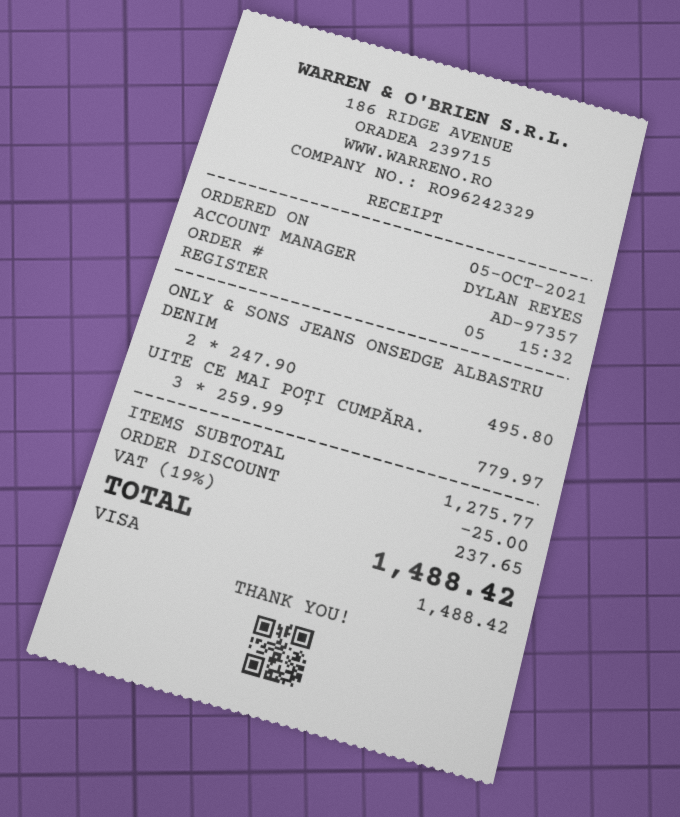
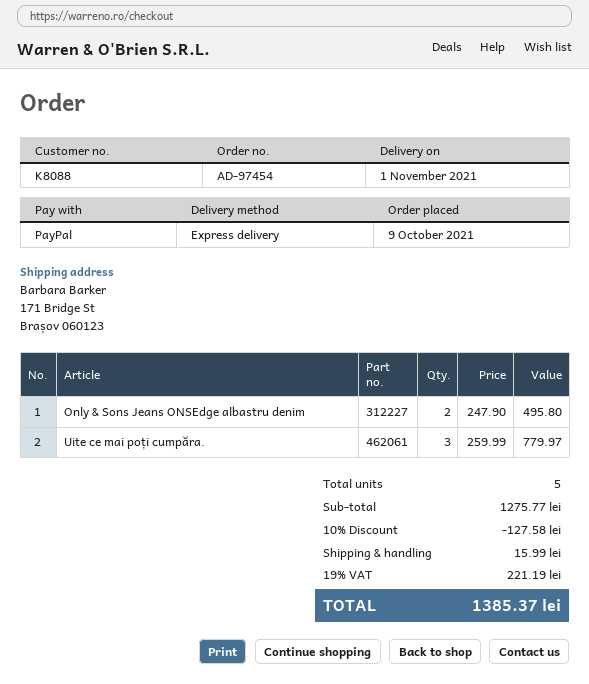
order number: AD-97357 -> AD-97454
order date: 2021-10-05 -> 2021-10-09
payment method: Visa -> PayPal
discount: 25.00 -> 127.58
shipping: none -> 15.99
tax: 19% = 237.65 -> 19% = 221.19
total: 1488.42 -> 1385.37

